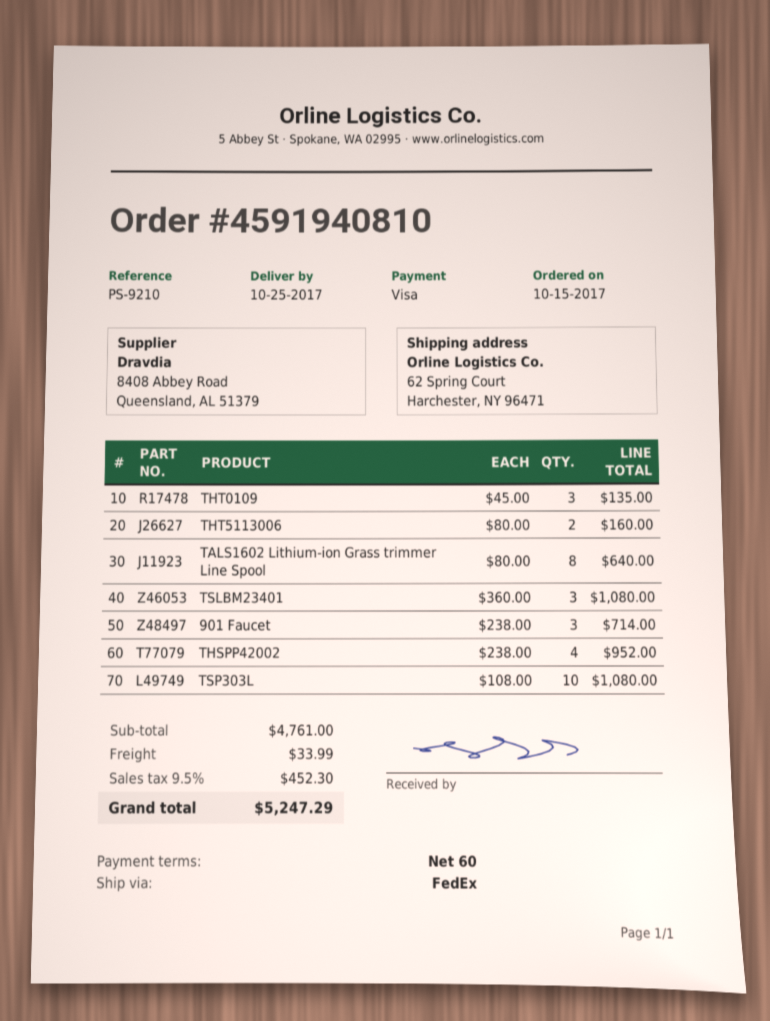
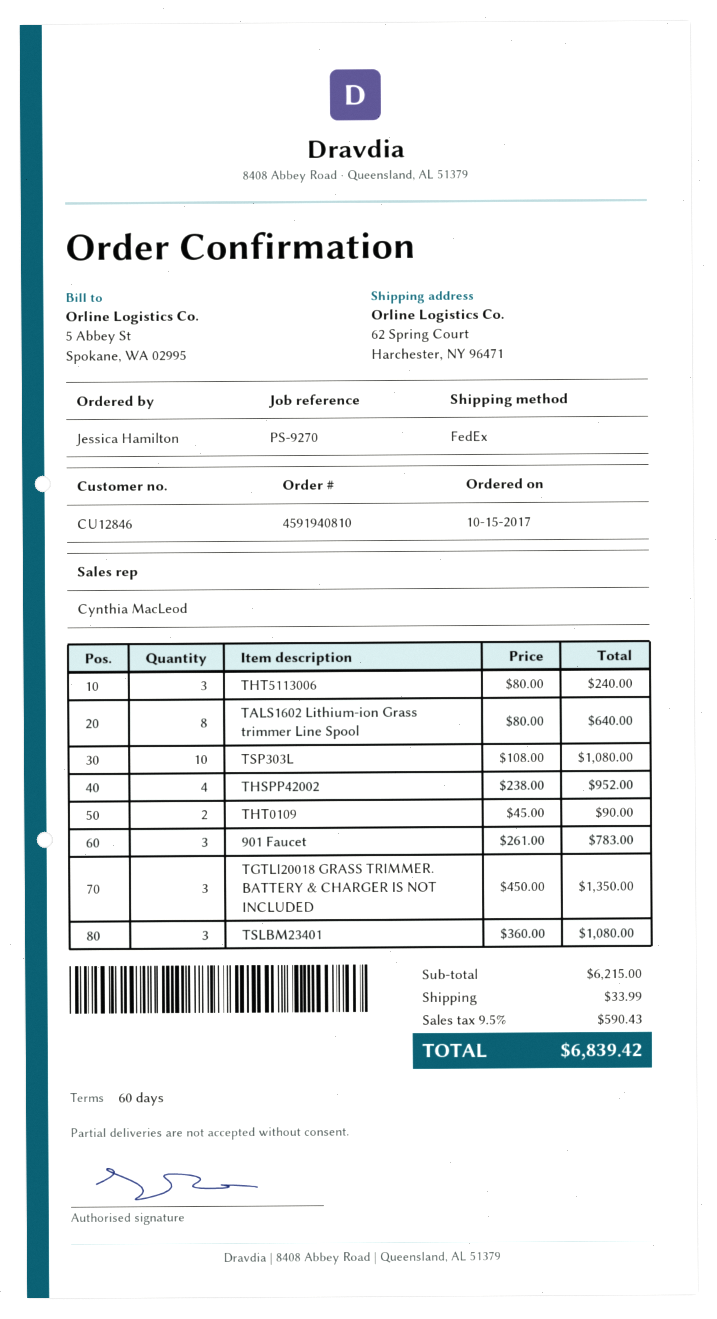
reference: PS-9210 -> PS-9270
THT0109: 3 x 45.00 = 135.00 -> 2 x 45.00 = 90.00
THT5113006: 2 x 80.00 = 160.00 -> 3 x 80.00 = 240.00
901 Faucet: 3 x 238.00 = 714.00 -> 3 x 261.00 = 783.00
TGTLI20018 GRASS TRIMMER. BATTERY & CHARGER IS NOT INCLUDED: none -> 3 x 450.00 = 1350.00
subtotal: 4761.00 -> 6215.00
tax: 9.5% = 452.30 -> 9.5% = 590.43
total: 5247.29 -> 6839.42

